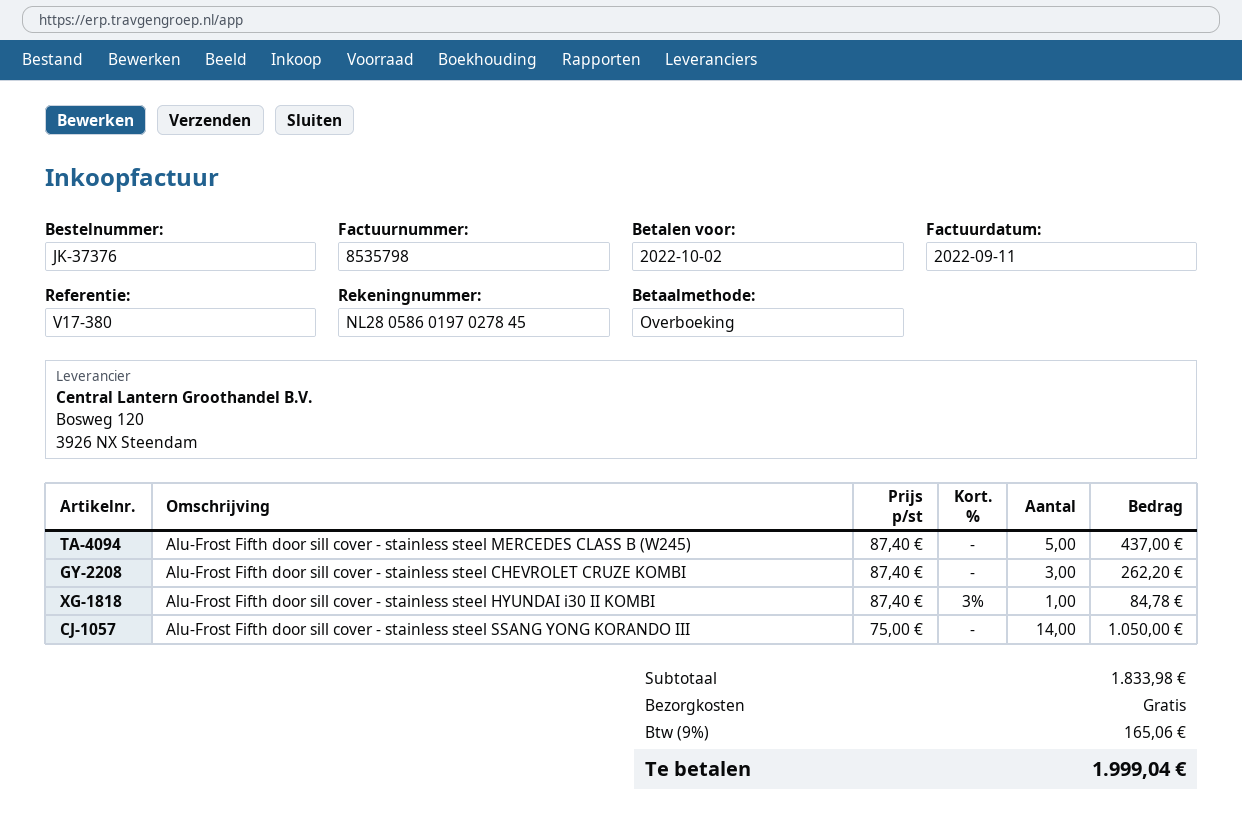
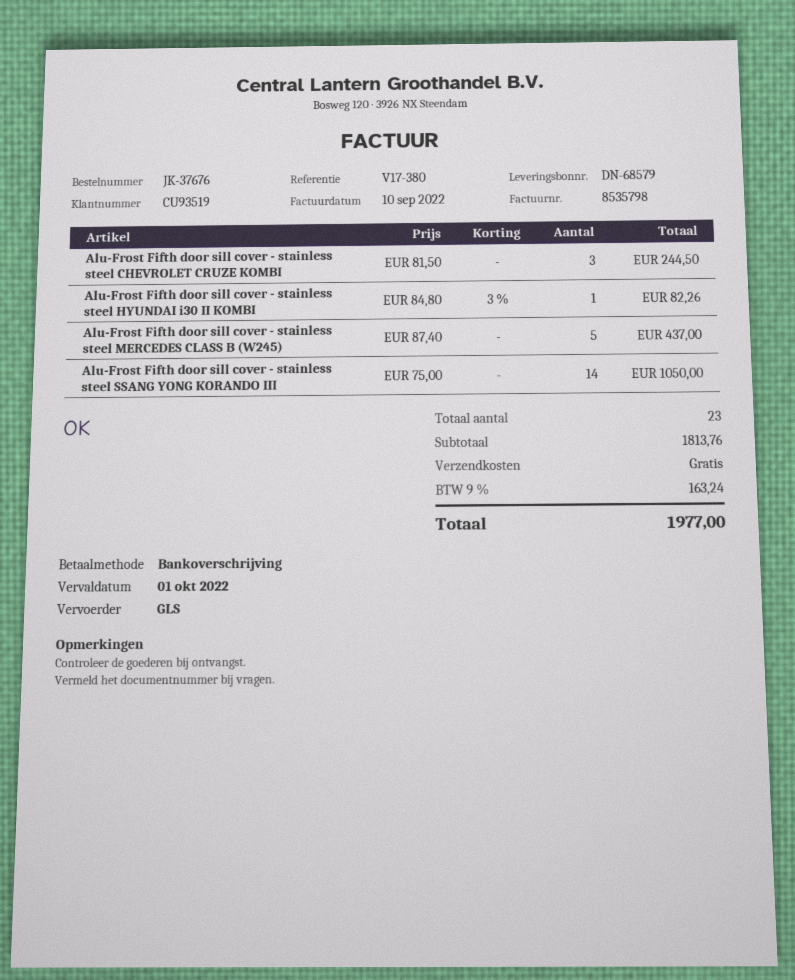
order number: JK-37376 -> JK-37676
invoice date: 2022-09-11 -> 2022-09-10
due date: 2022-10-02 -> 2022-10-01
Alu-Frost Fifth door sill cover - stainless steel CHEVROLET CRUZE KOMBI: 3 x 87.40 = 262.20 -> 3 x 81.50 = 244.50
Alu-Frost Fifth door sill cover - stainless steel HYUNDAI i30 II KOMBI: 1 x 87.40 - 3% = 84.78 -> 1 x 84.80 - 3% = 82.26
subtotal: 1833.98 -> 1813.76
tax: 9% = 165.06 -> 9% = 163.24
total: 1999.04 -> 1977.00

